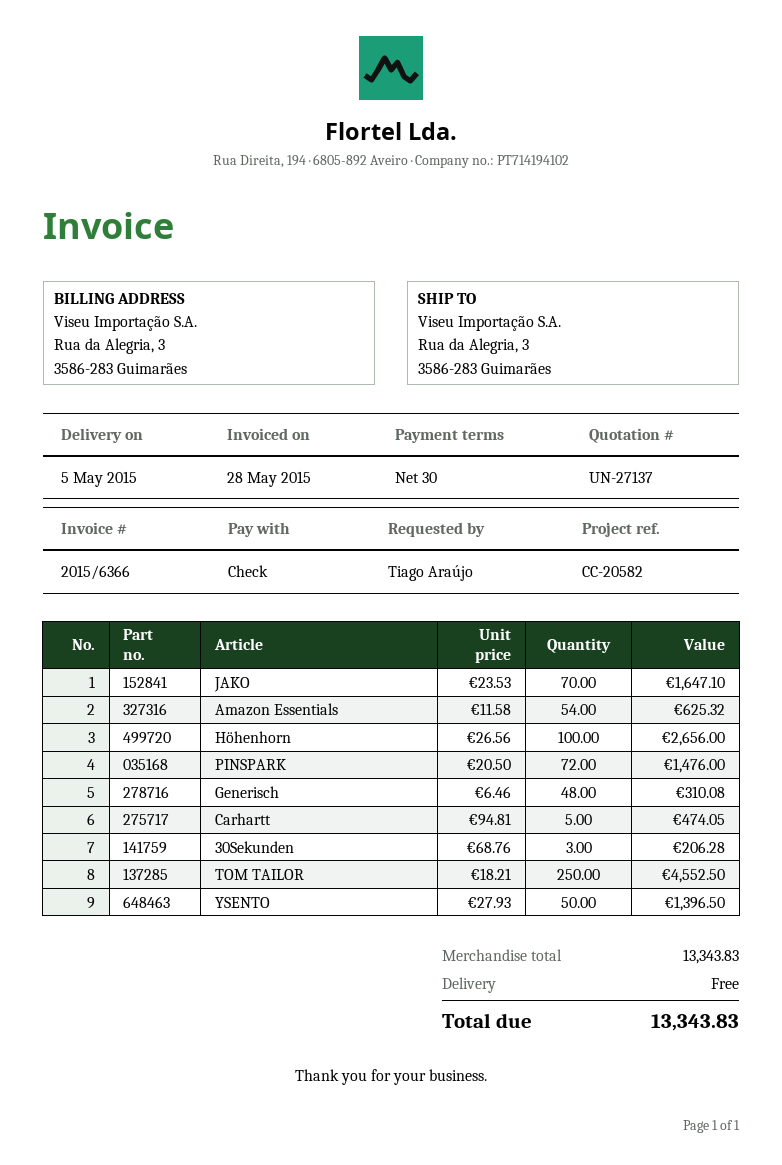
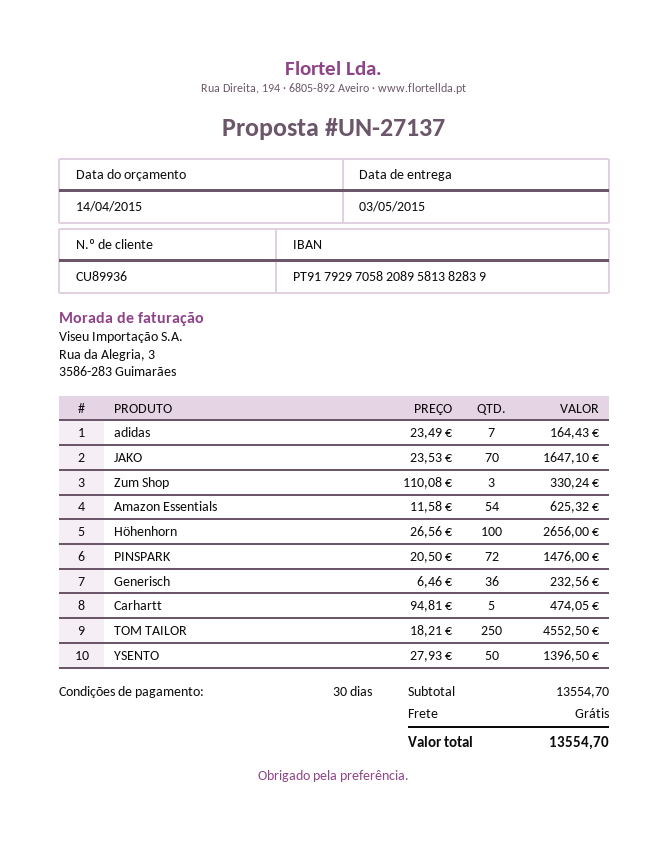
delivery date: 2015-05-05 -> 2015-05-03
Generisch: 48 x 6.46 = 310.08 -> 36 x 6.46 = 232.56
30Sekunden: 3 x 68.76 = 206.28 -> none
adidas: none -> 7 x 23.49 = 164.43
Zum Shop: none -> 3 x 110.08 = 330.24
subtotal: 13343.83 -> 13554.70
total: 13343.83 -> 13554.70

